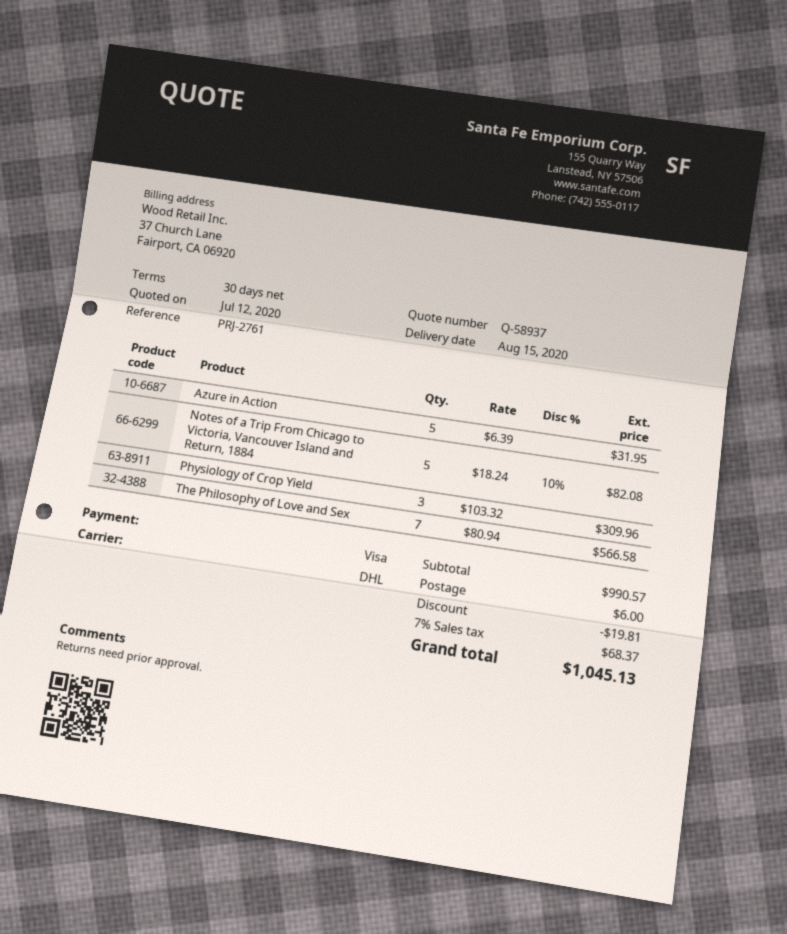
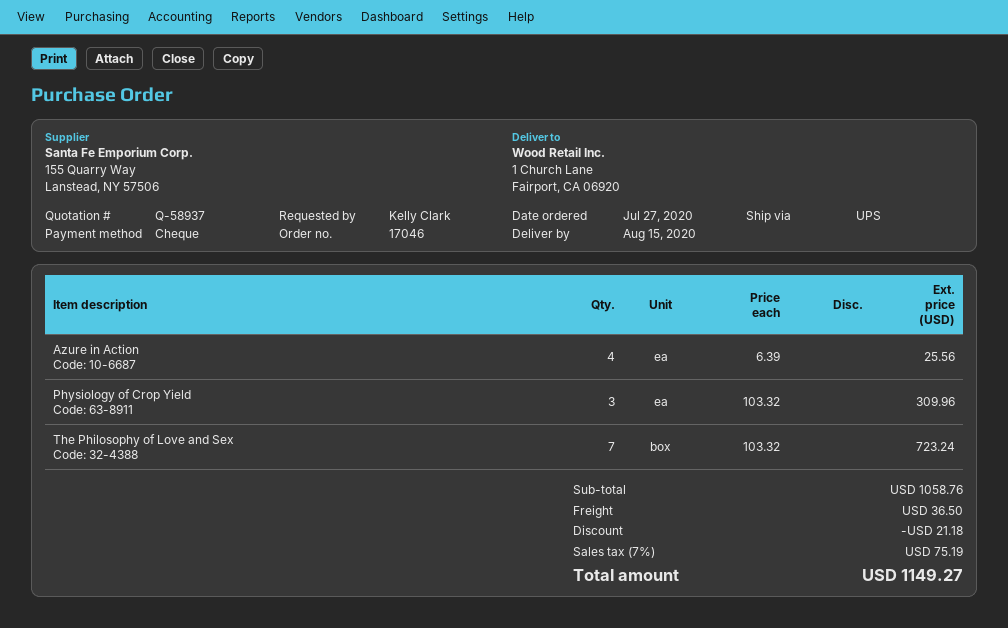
payment method: Visa -> cheque
shipping method: DHL -> UPS
Azure in Action: 5 x 6.39 = 31.95 -> 4 x 6.39 = 25.56
Notes of a Trip From Chicago to Victoria, Vancouver Island and Return, 1884: 5 x 18.24 - 10% = 82.08 -> none
The Philosophy of Love and Sex: 7 x 80.94 = 566.58 -> 7 x 103.32 = 723.24
subtotal: 990.57 -> 1058.76
discount: 19.81 -> 21.18
shipping: 6.00 -> 36.50
tax: 7% = 68.37 -> 7% = 75.19
total: 1045.13 -> 1149.27

